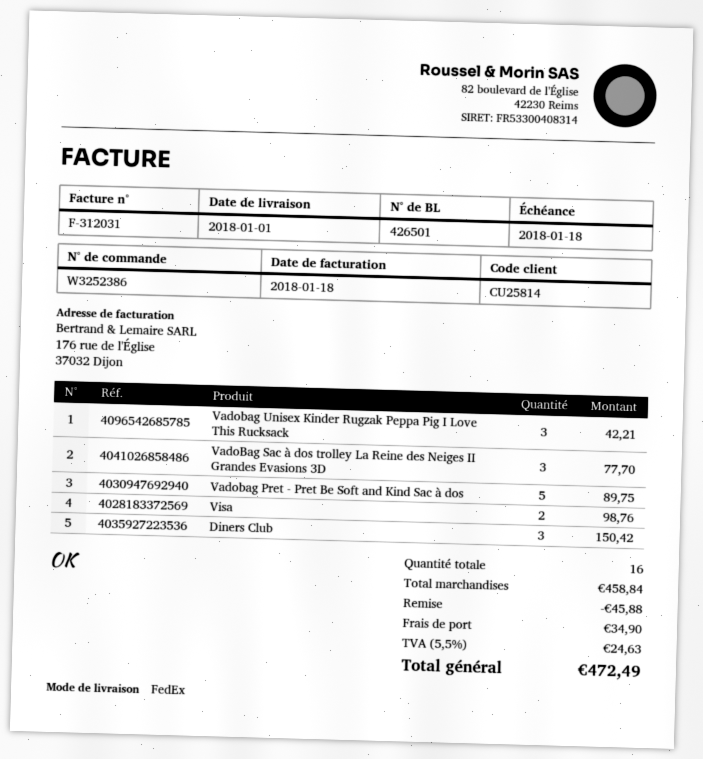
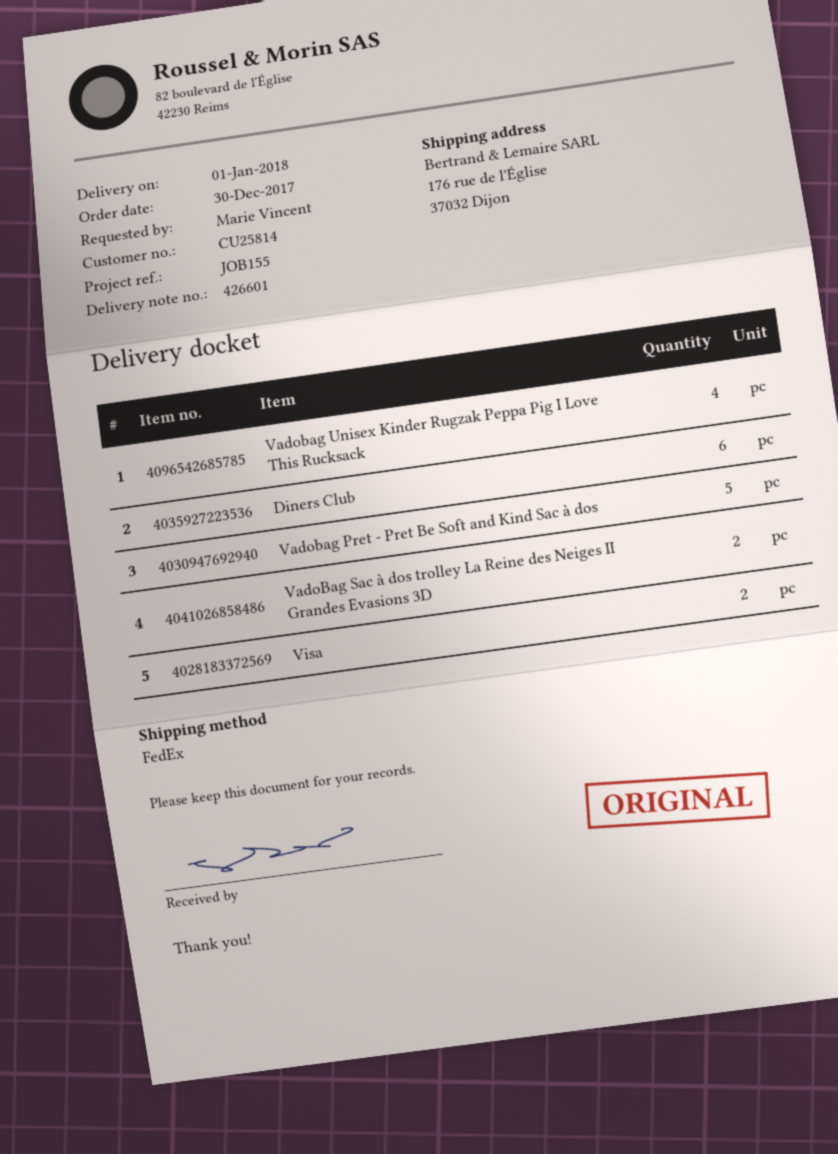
delivery note number: 426501 -> 426601
Vadobag Unisex Kinder Rugzak Peppa Pig I Love This Rucksack: 3 -> 4
VadoBag Sac à dos trolley La Reine des Neiges II Grandes Evasions 3D: 3 -> 2
Diners Club: 3 -> 6

